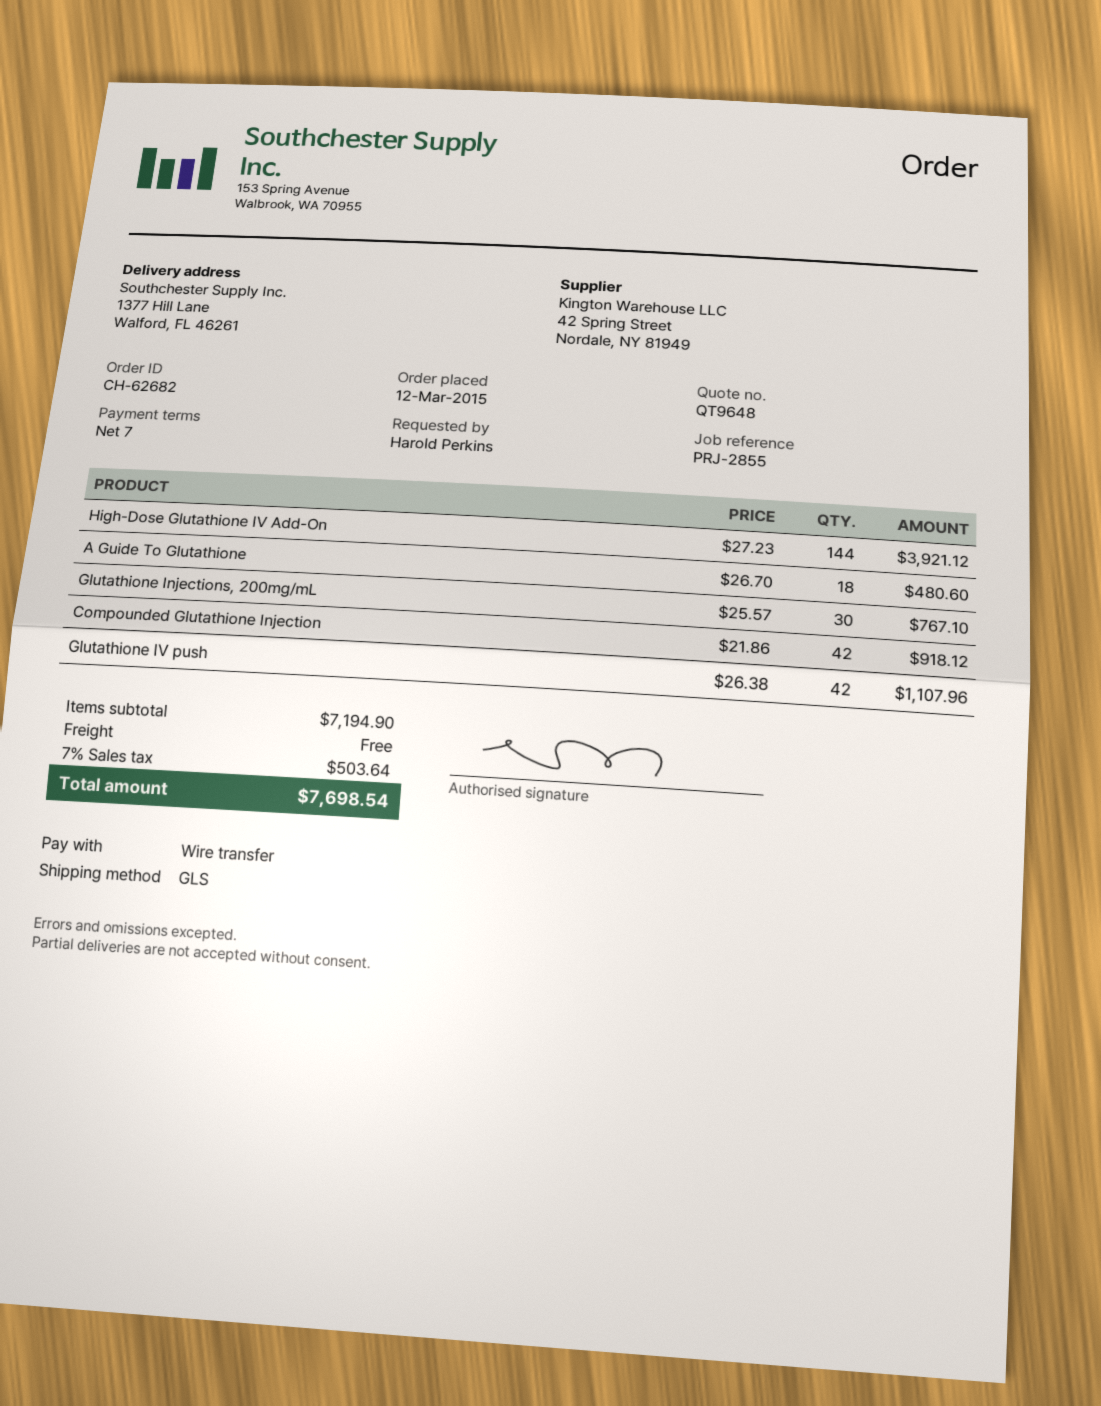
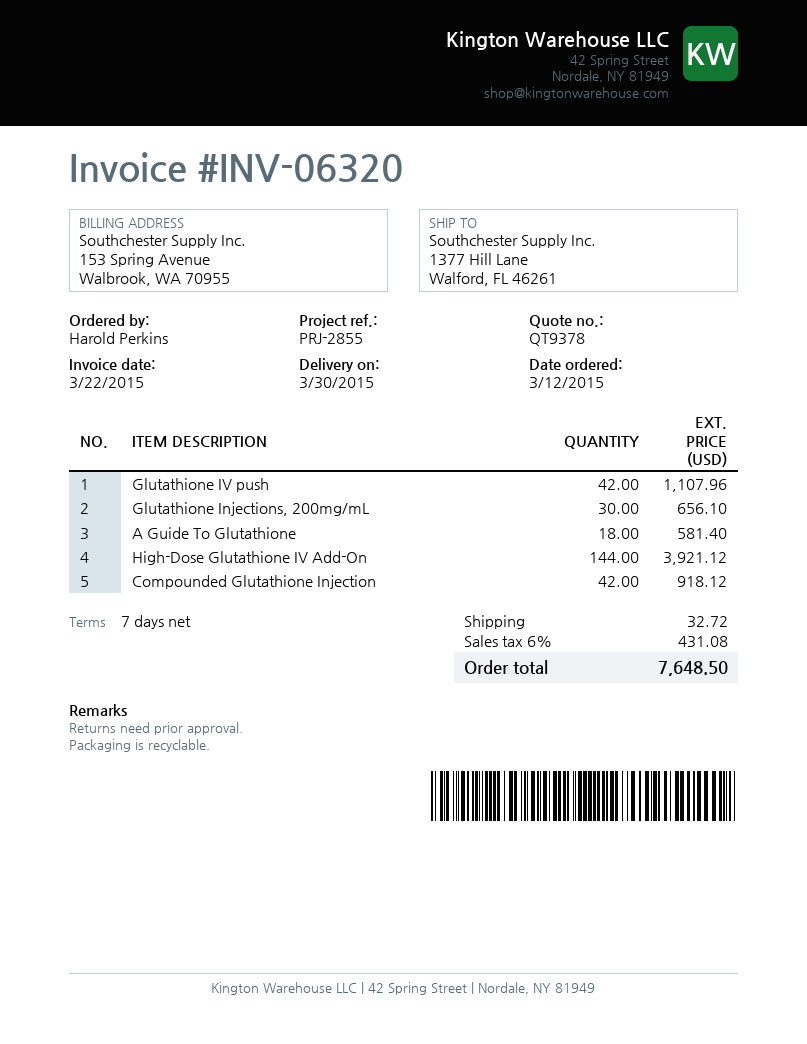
quote number: QT9648 -> QT9378
A Guide To Glutathione: 18 for 480.60 -> 18 for 581.40
Glutathione Injections, 200mg/mL: 30 for 767.10 -> 30 for 656.10
shipping: 0.00 -> 32.72
tax: 7% = 503.64 -> 6% = 431.08
total: 7698.54 -> 7648.50

